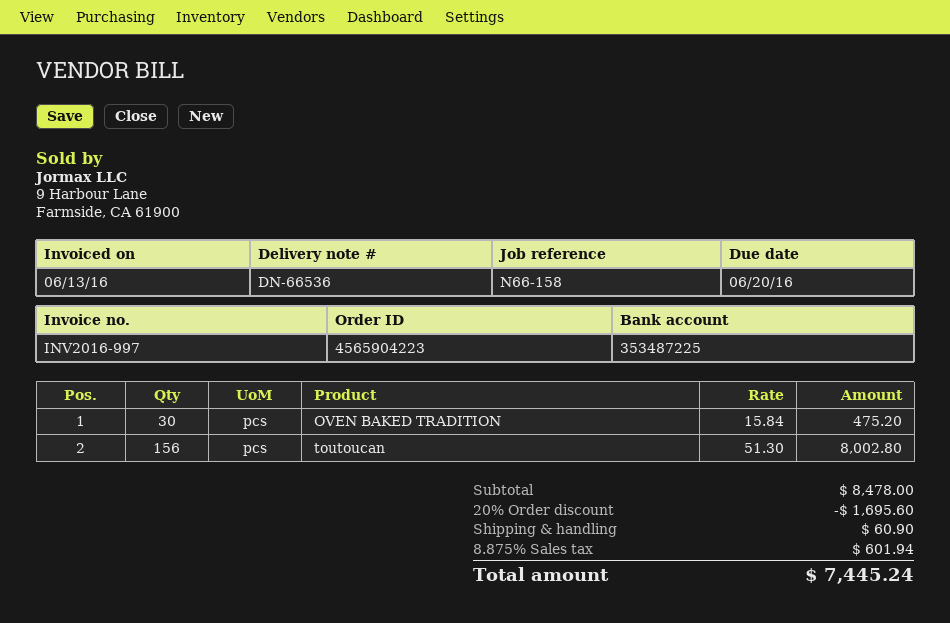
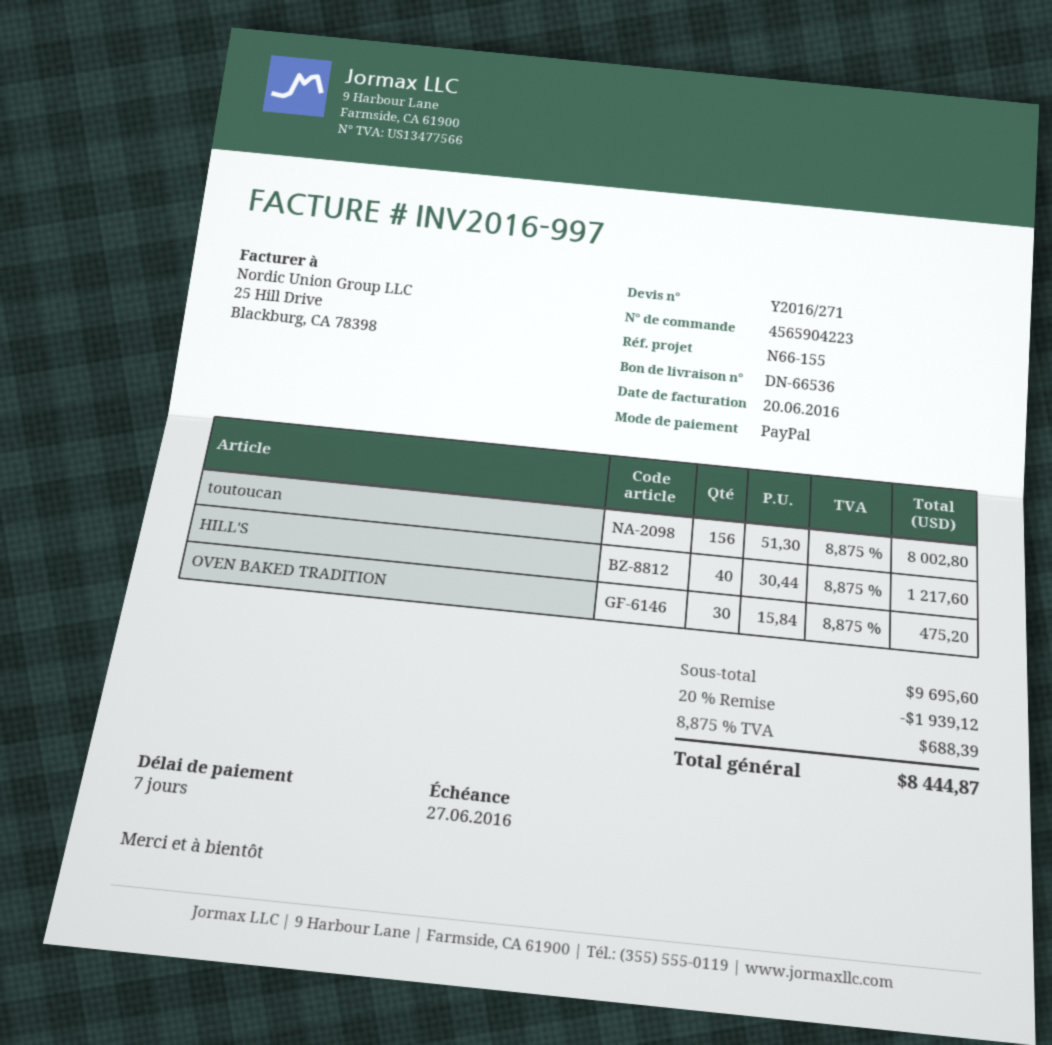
invoice date: 2016-06-13 -> 2016-06-20
due date: 2016-06-20 -> 2016-06-27
reference: N66-158 -> N66-155
HILL'S: none -> 40 x 30.44 = 1217.60
subtotal: 8478.00 -> 9695.60
discount: 20% = 1695.60 -> 20% = 1939.12
shipping: 60.90 -> none
tax: 8.875% = 601.94 -> 8.875% = 688.39
total: 7445.24 -> 8444.87

